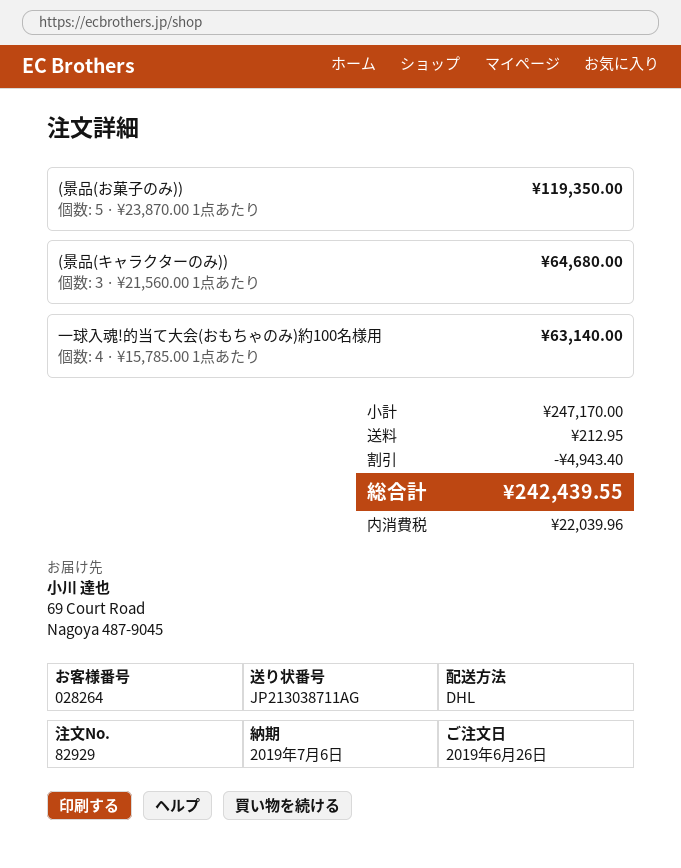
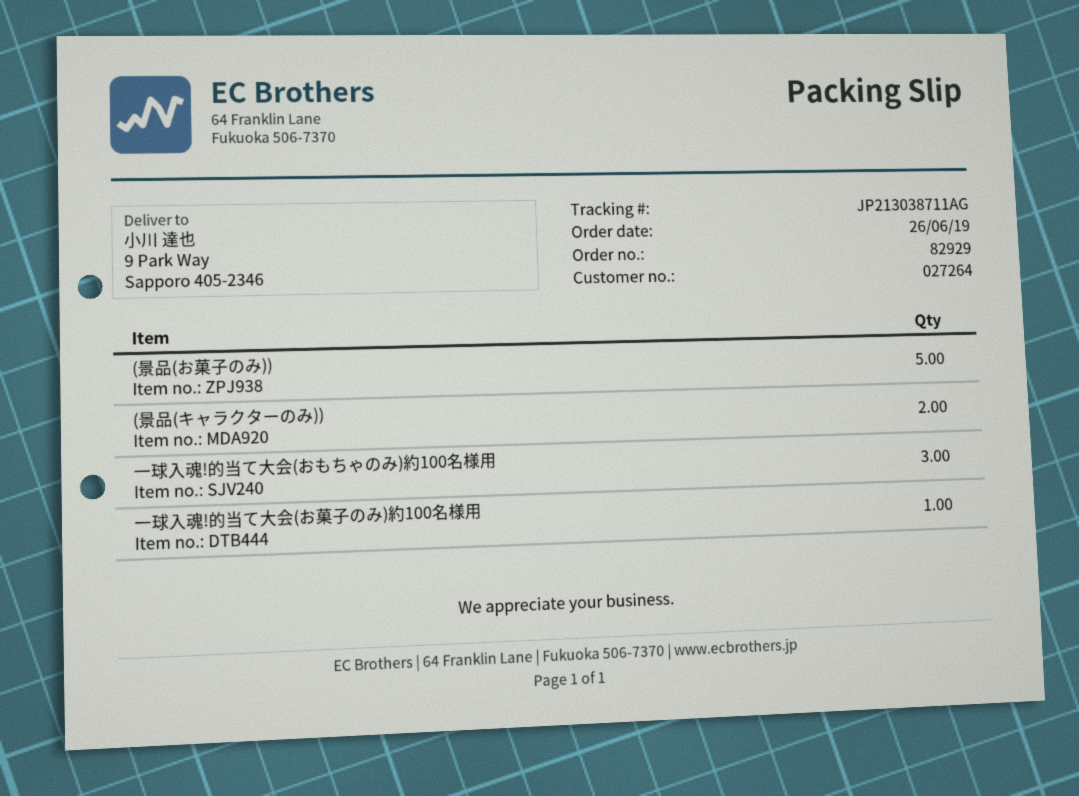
customer number: 028264 -> 027264
ship to: 69 Court Road, Nagoya 487-9045 -> 9 Park Way, Sapporo 405-2346
(景品(キャラクターのみ)): 3 -> 2
一球入魂!的当て大会(おもちゃのみ)約100名様用: 4 -> 3
一球入魂!的当て大会(お菓子のみ)約100名様用: none -> 1

